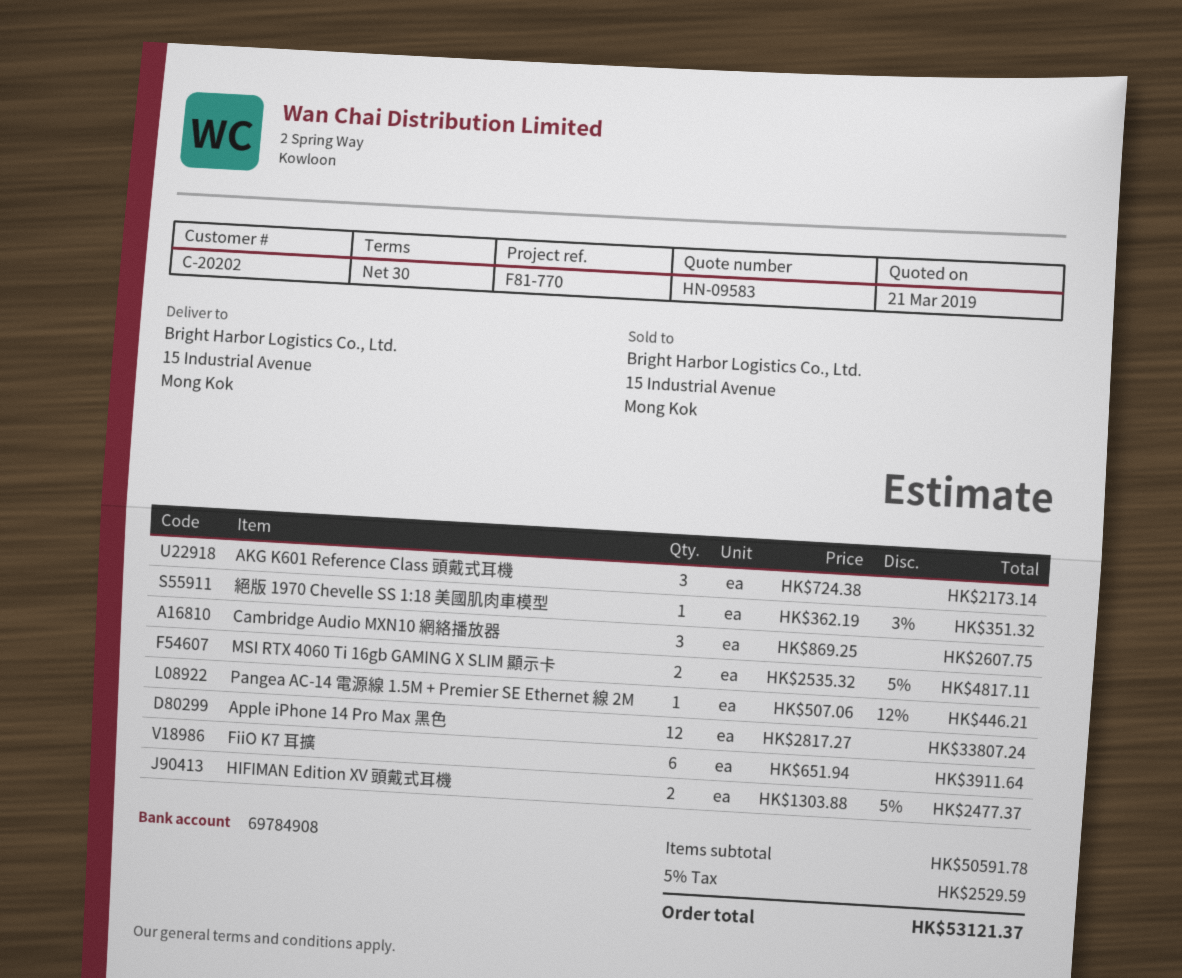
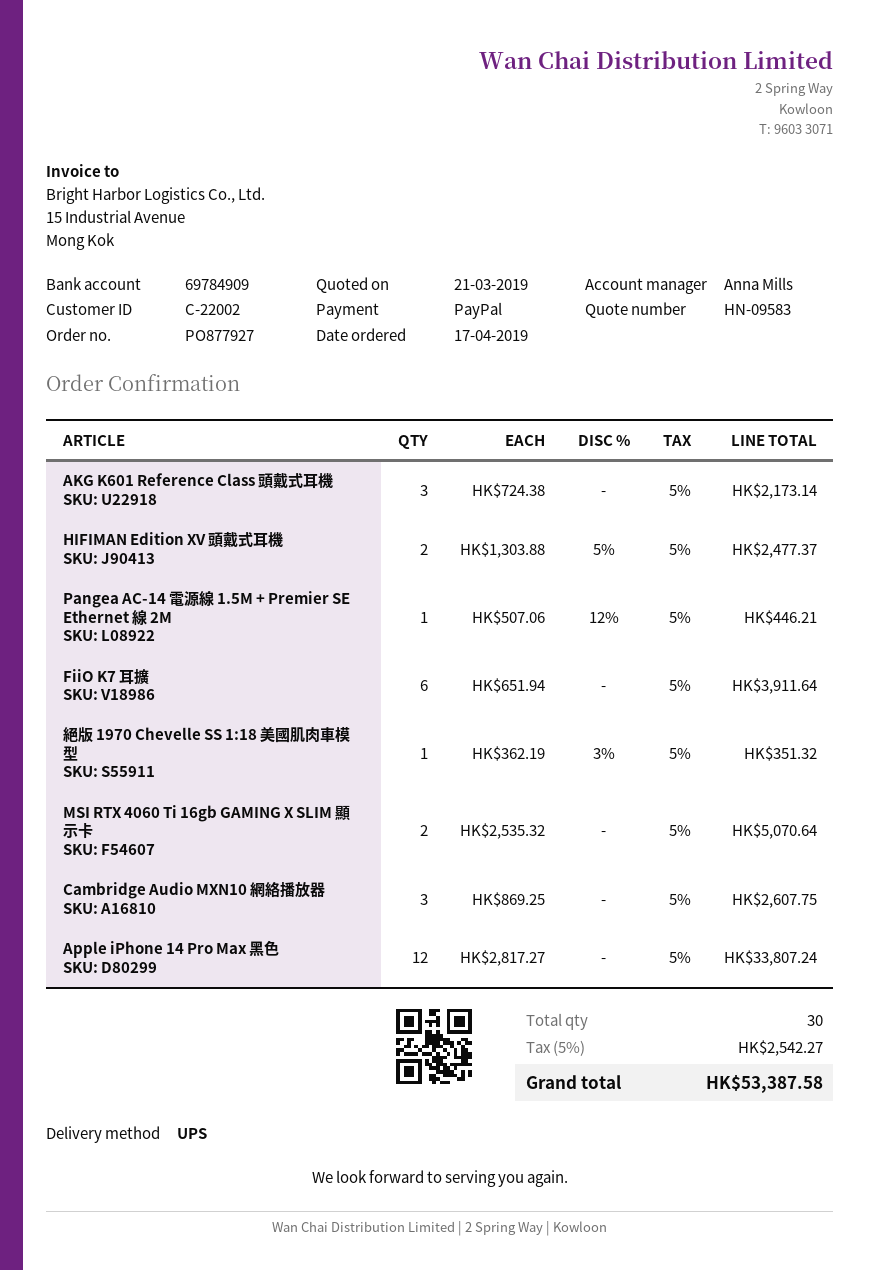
customer number: C-20202 -> C-22002
bank account: 69784908 -> 69784909
MSI RTX 4060 Ti 16gb GAMING X SLIM 顯示卡: 2 x 2535.32 - 5% = 4817.11 -> 2 x 2535.32 = 5070.64
tax: 5% = 2529.59 -> 5% = 2542.27
total: 53121.37 -> 53387.58

